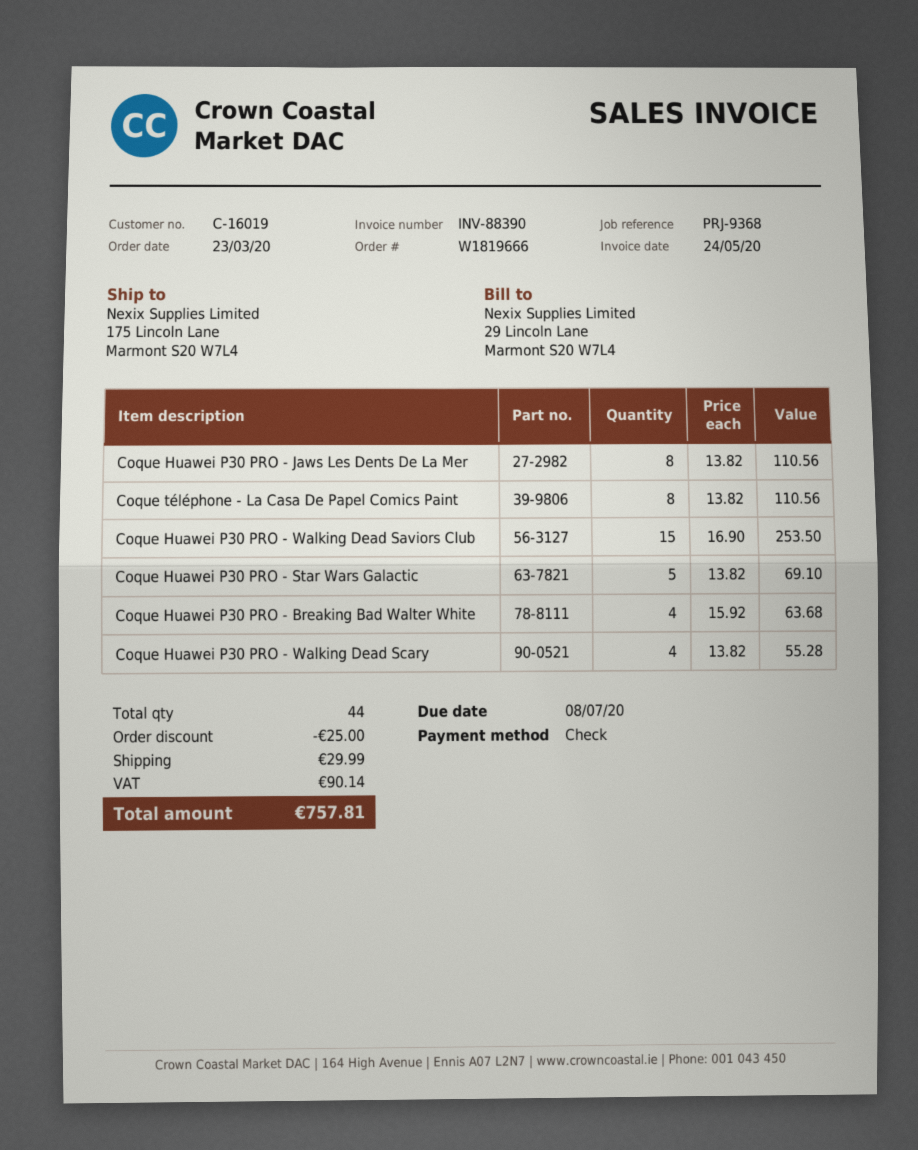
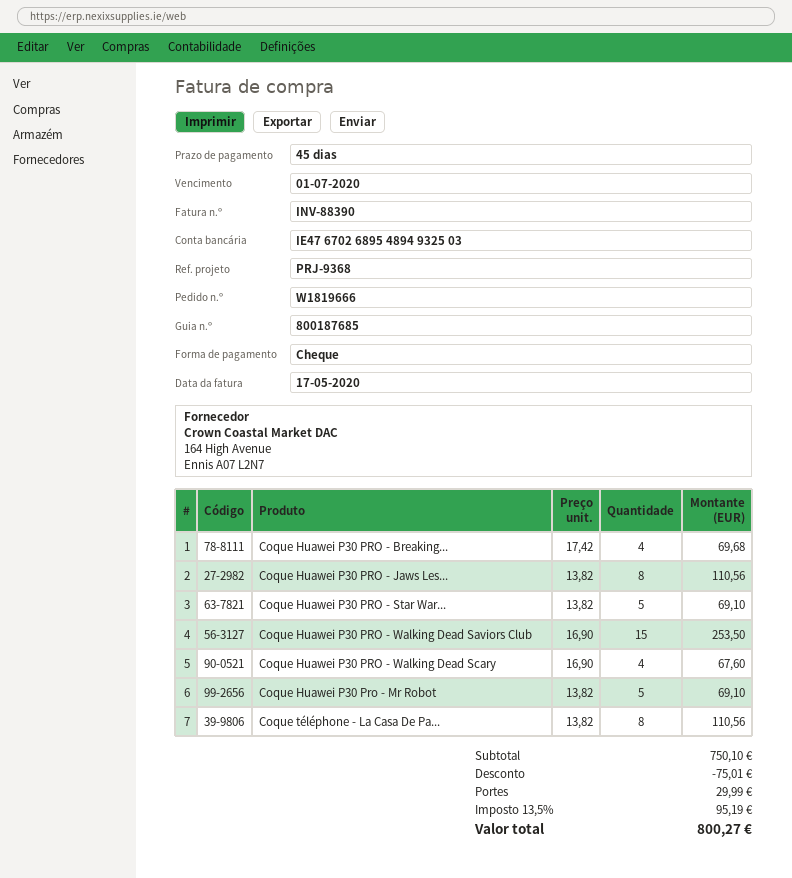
invoice date: 2020-05-24 -> 2020-05-17
due date: 2020-07-08 -> 2020-07-01
Coque Huawei P30 PRO - Breaking Bad Walter White: 4 x 15.92 = 63.68 -> 4 x 17.42 = 69.68
Coque Huawei P30 PRO - Walking Dead Scary: 4 x 13.82 = 55.28 -> 4 x 16.90 = 67.60
Coque Huawei P30 Pro - Mr Robot: none -> 5 x 13.82 = 69.10
discount: 25.00 -> 75.01
tax: 90.14 -> 95.19
total: 757.81 -> 800.27

